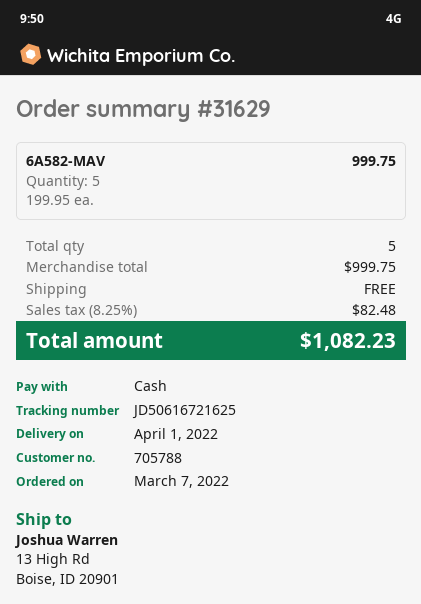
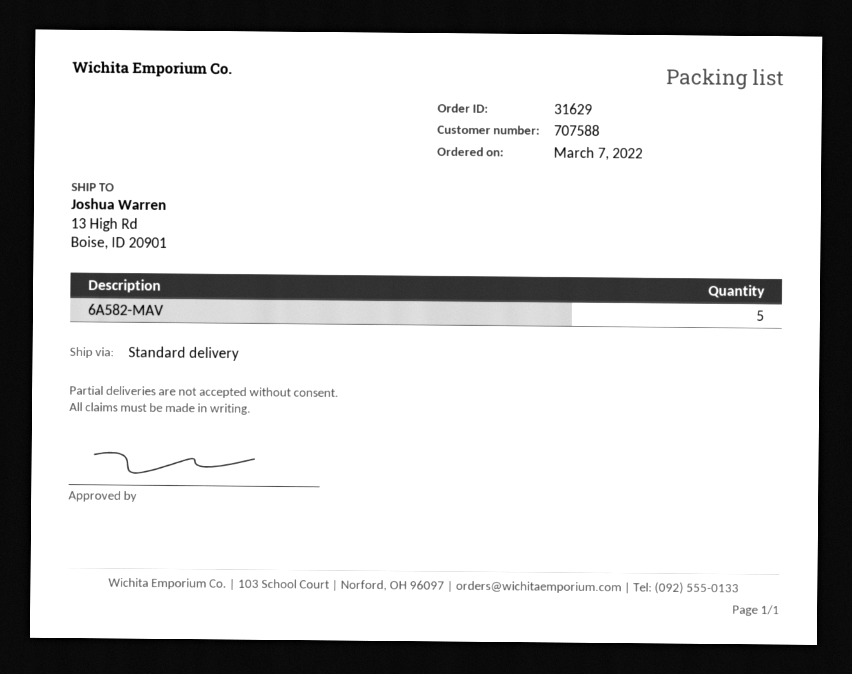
customer number: 705788 -> 707588

